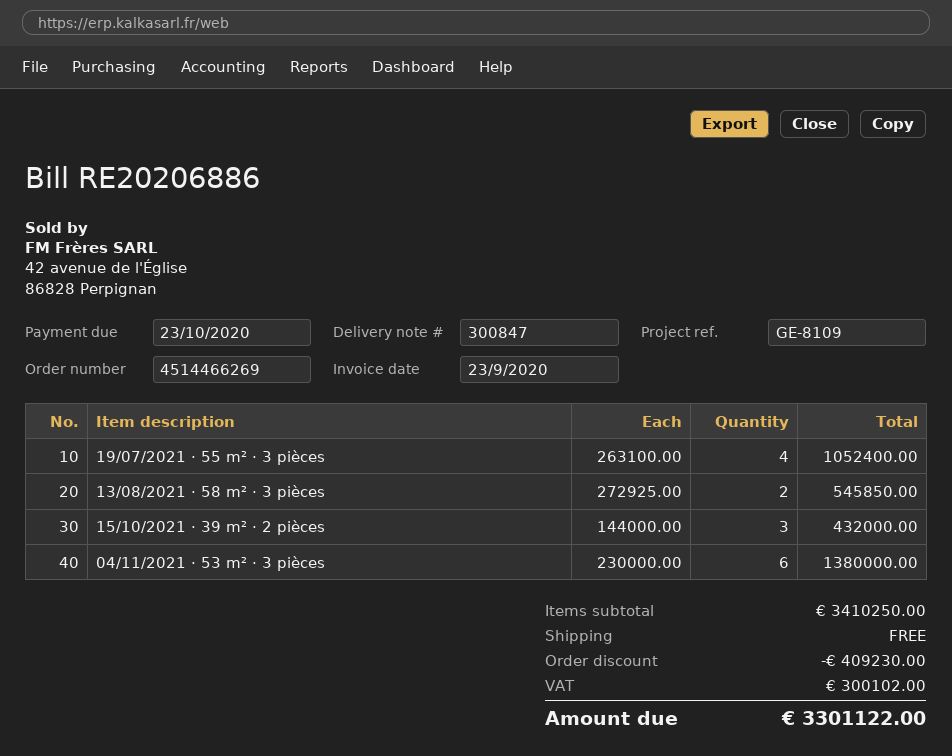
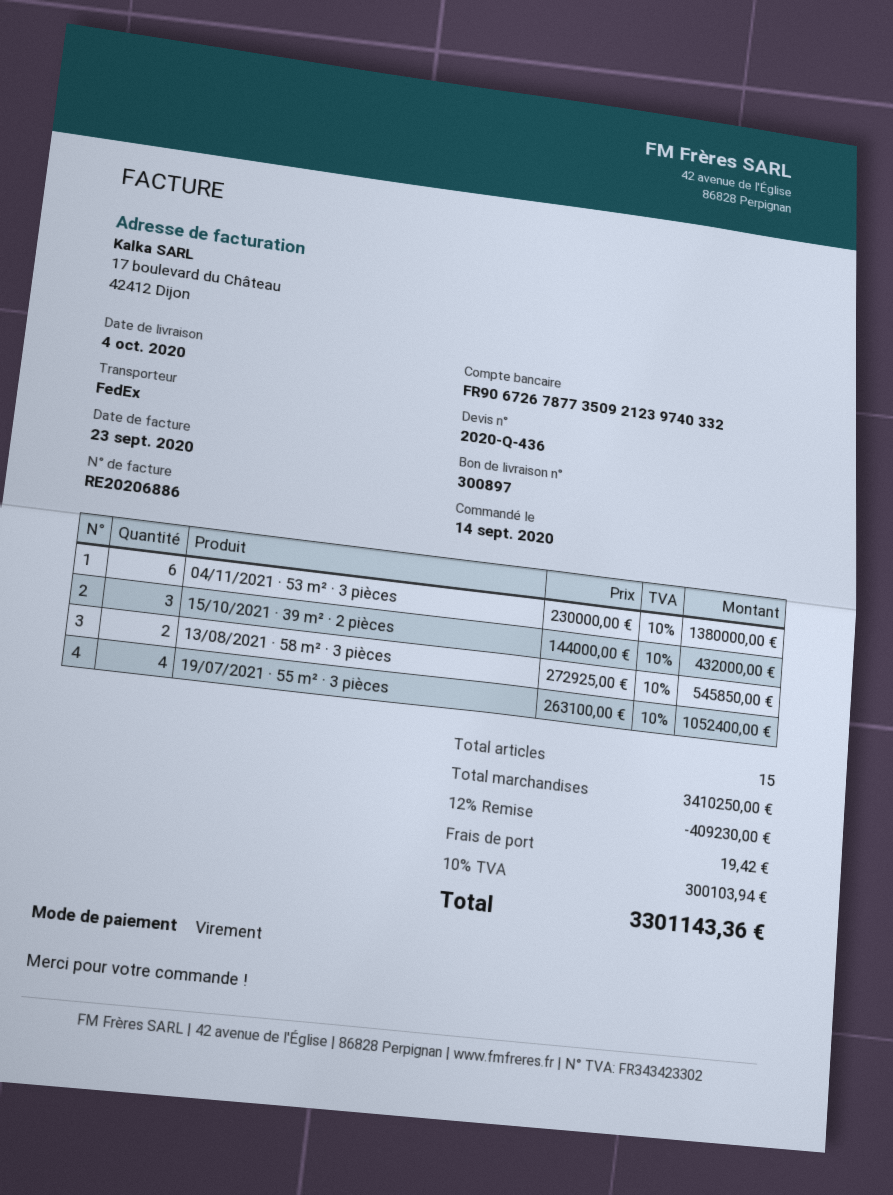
delivery note number: 300847 -> 300897
shipping: 0.00 -> 19.42
tax: 300102.00 -> 300103.94
total: 3301122.00 -> 3301143.36

